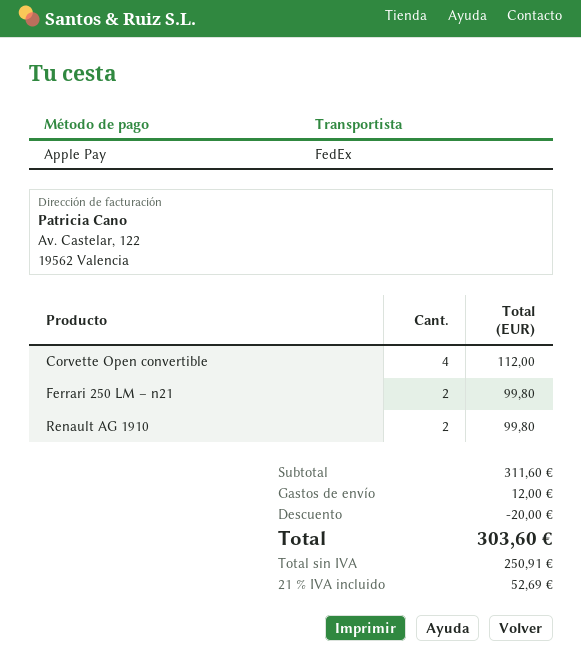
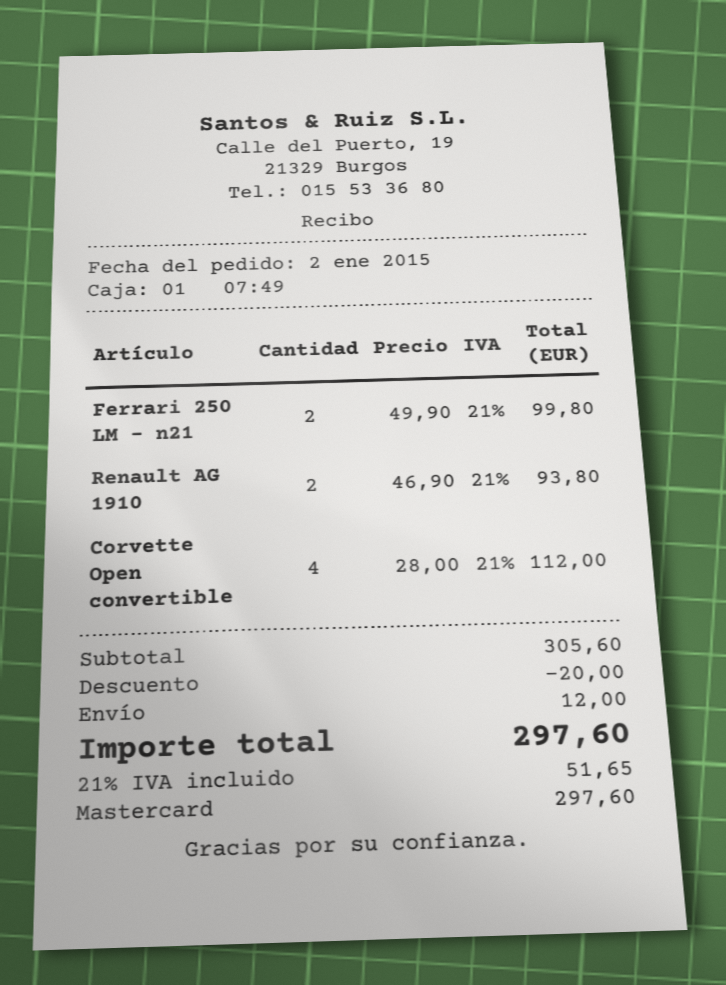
payment method: Apple Pay -> Mastercard
Renault AG 1910: 2 for 99.80 -> 2 for 93.80
subtotal: 311.60 -> 305.60
tax: 21% = 52.69 -> 21% = 51.65
total: 303.60 -> 297.60

